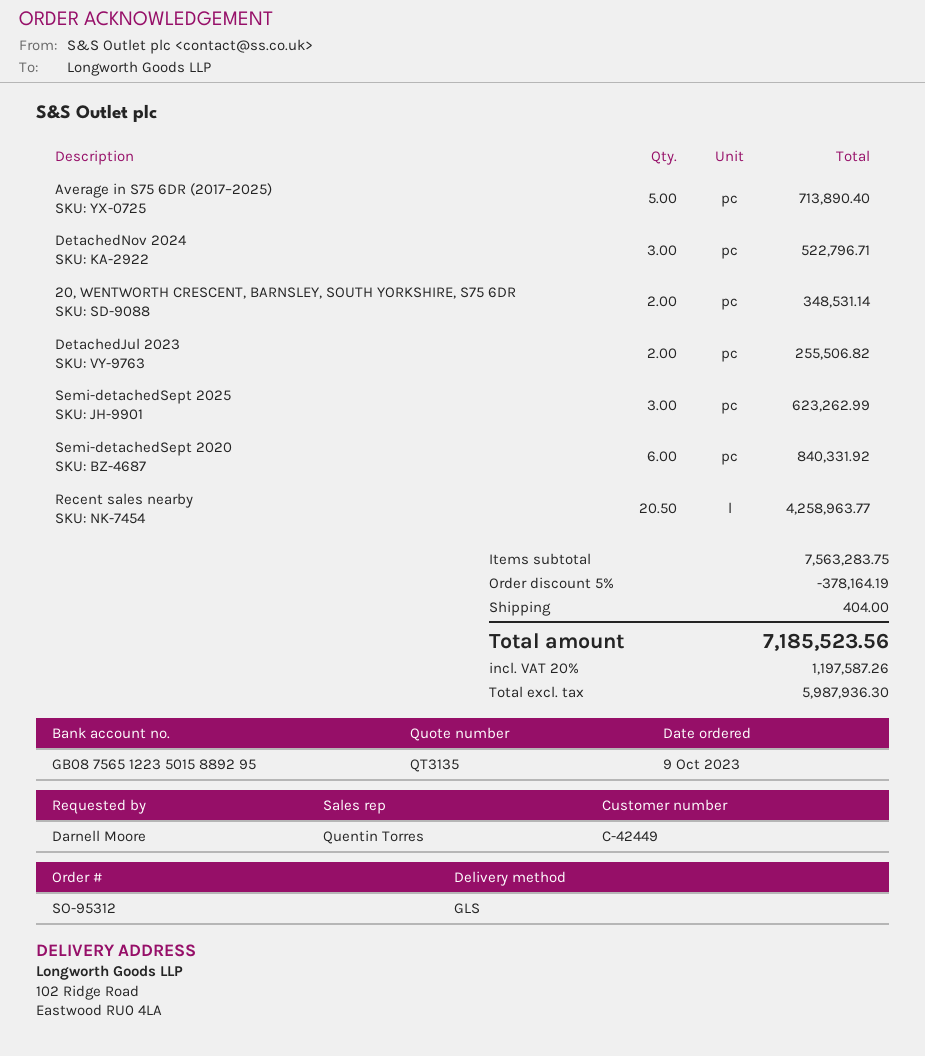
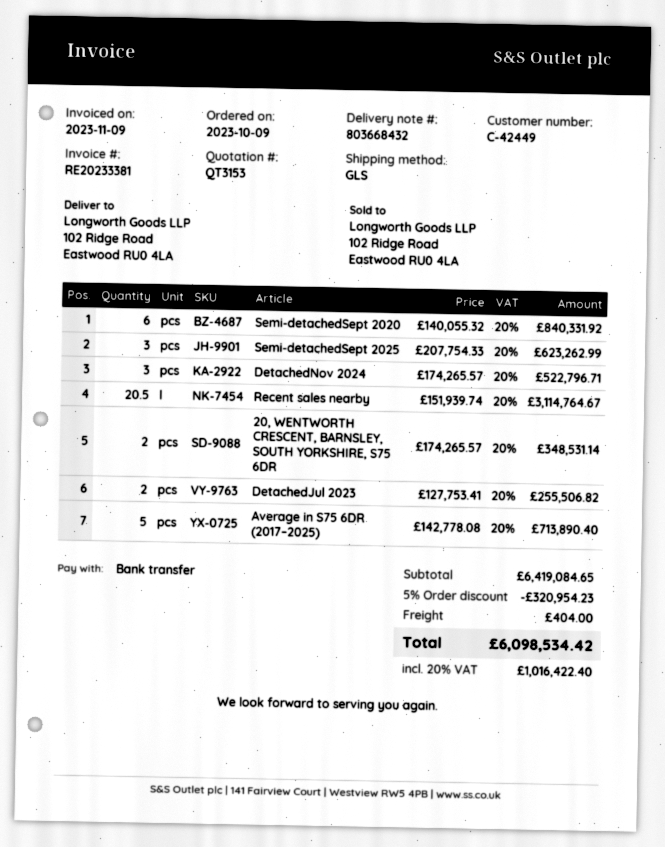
quote number: QT3135 -> QT3153
Recent sales nearby: 20.5 for 4258963.77 -> 20.5 for 3114764.67
subtotal: 7563283.75 -> 6419084.65
discount: 5% = 378164.19 -> 5% = 320954.23
tax: 20% = 1197587.26 -> 20% = 1016422.40
total: 7185523.56 -> 6098534.42

